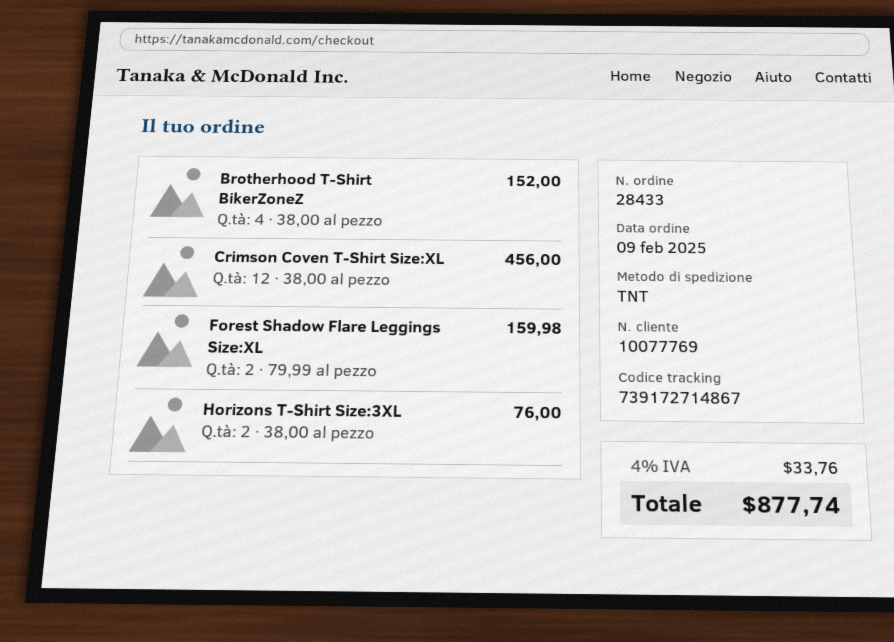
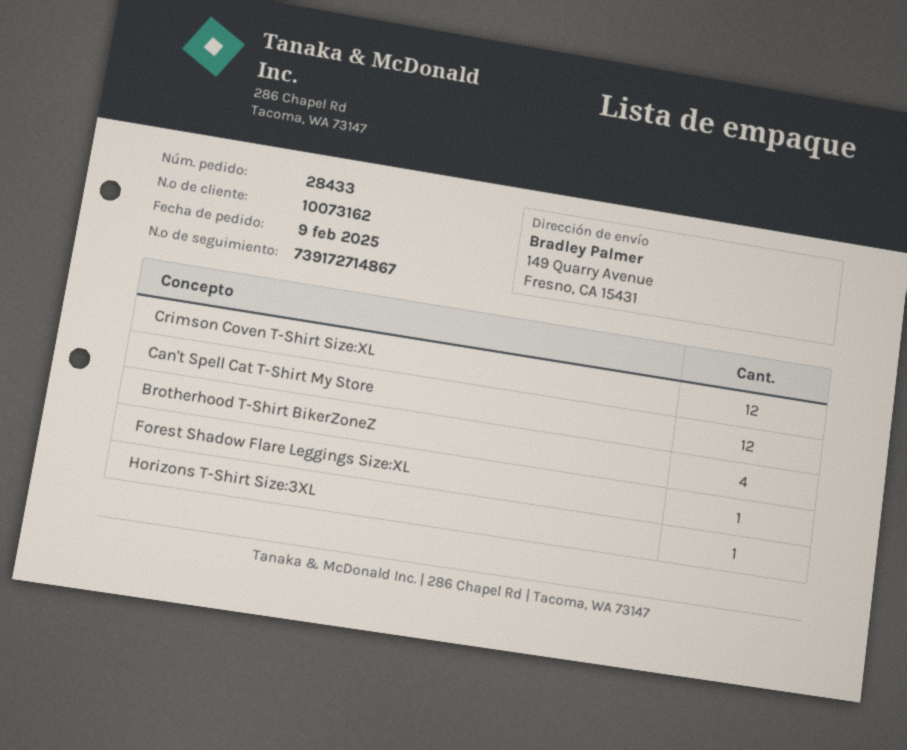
customer number: 10077769 -> 10073162
Forest Shadow Flare Leggings Size:XL: 2 -> 1
Horizons T-Shirt Size:3XL: 2 -> 1
Can't Spell Cat T-Shirt My Store: none -> 12

